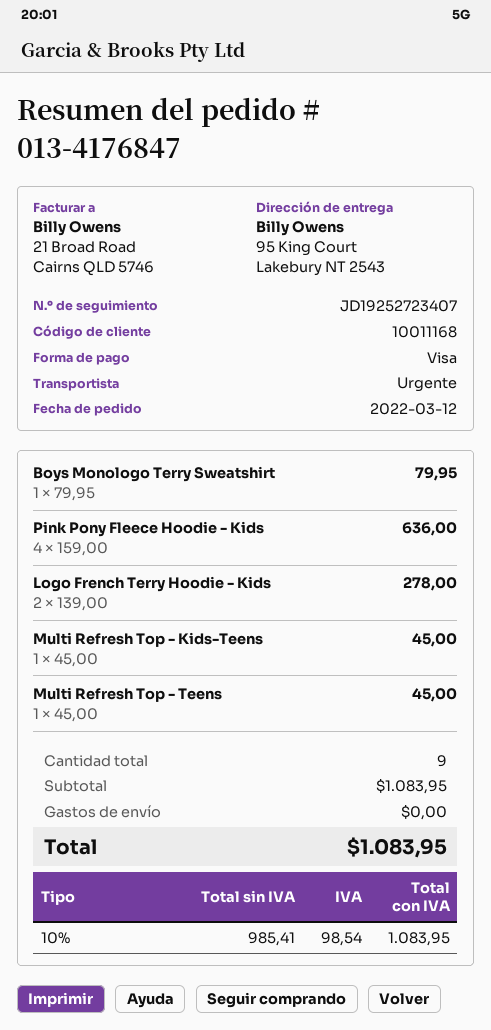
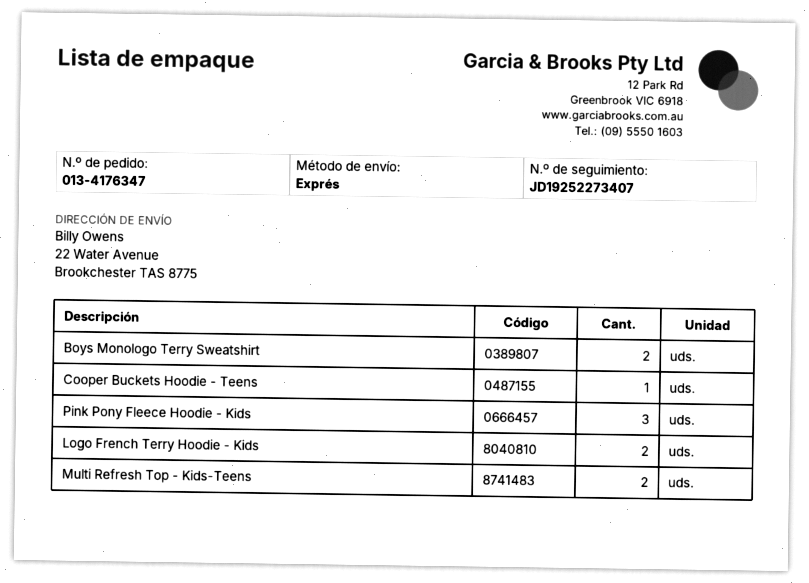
order number: 013-4176847 -> 013-4176347
tracking number: JD19252723407 -> JD19252273407
ship to: 95 King Court, Lakebury NT 2543 -> 22 Water Avenue, Brookchester TAS 8775
Boys Monologo Terry Sweatshirt: 1 -> 2
Pink Pony Fleece Hoodie - Kids: 4 -> 3
Multi Refresh Top - Kids-Teens: 1 -> 2
Multi Refresh Top - Teens: 1 -> none
Cooper Buckets Hoodie - Teens: none -> 1

